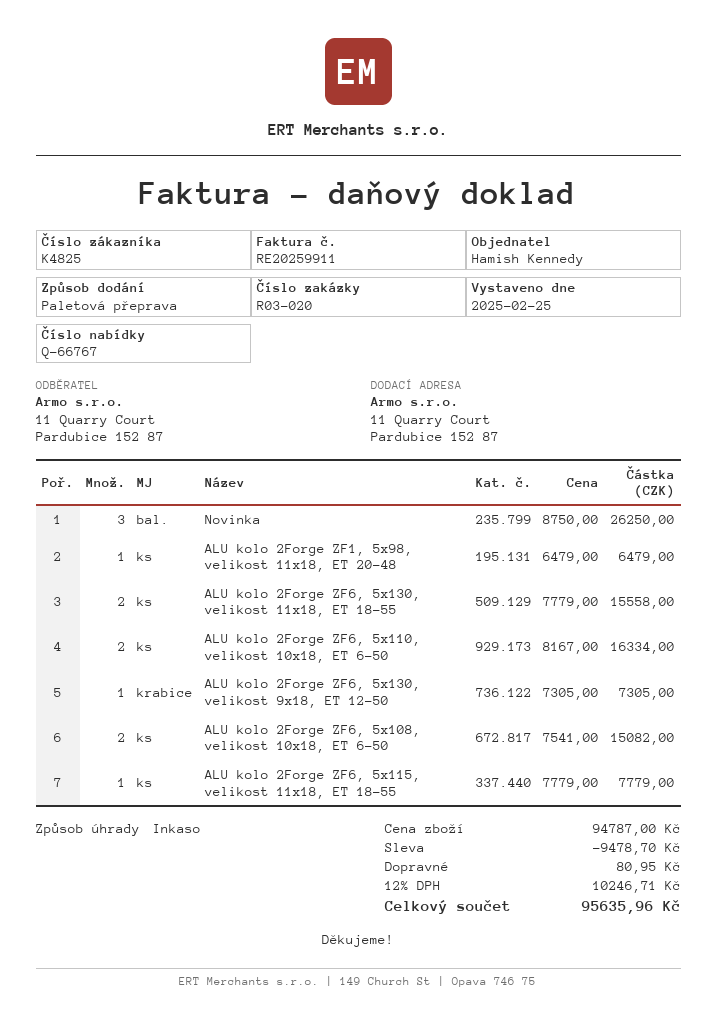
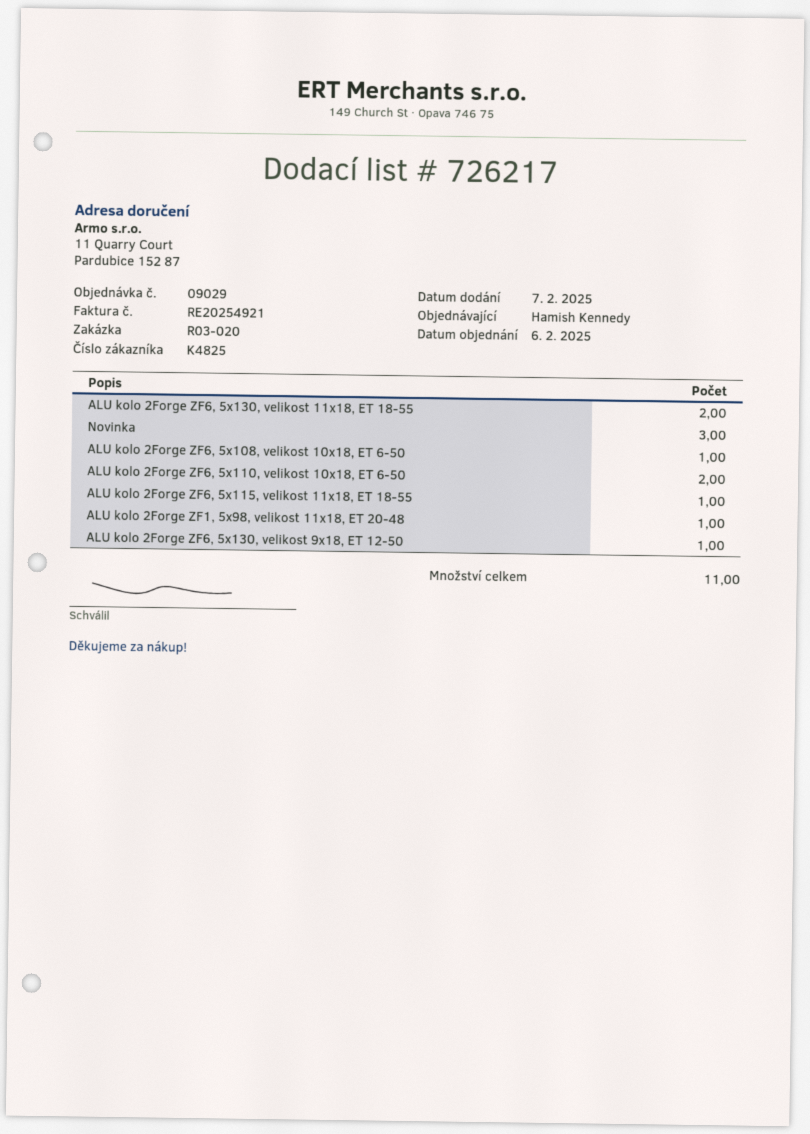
invoice number: RE20259911 -> RE20254921
ALU kolo 2Forge ZF6, 5x108, velikost 10x18, ET 6-50: 2 -> 1

